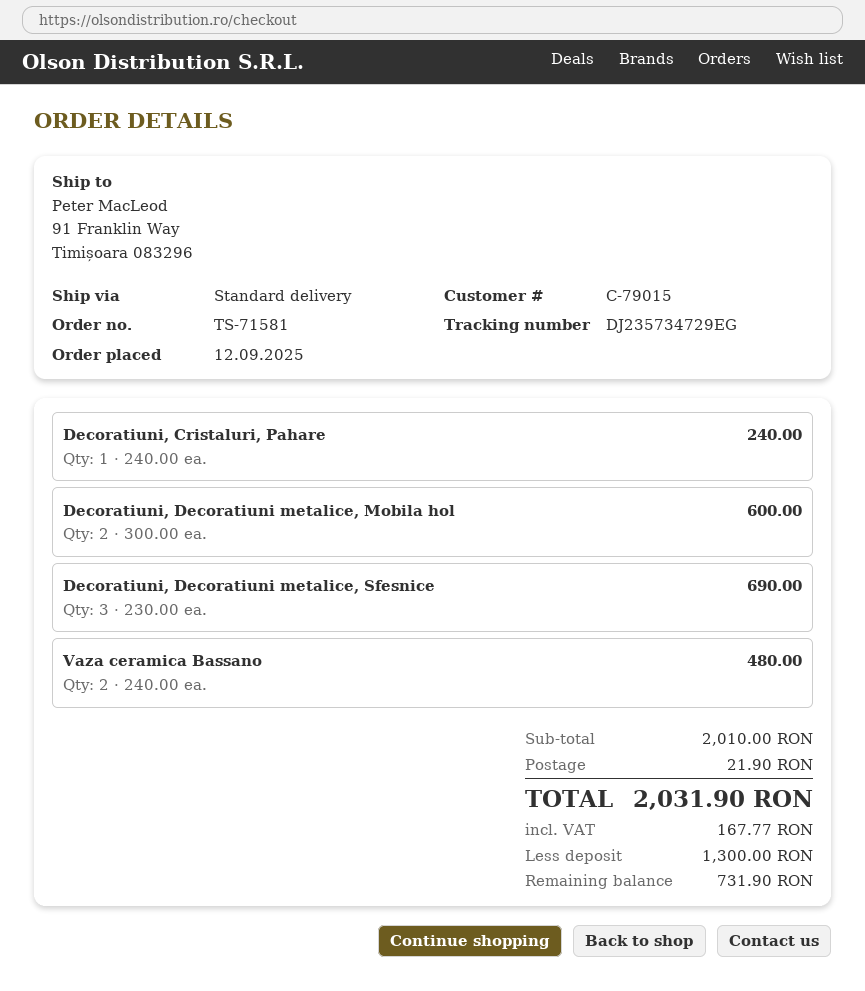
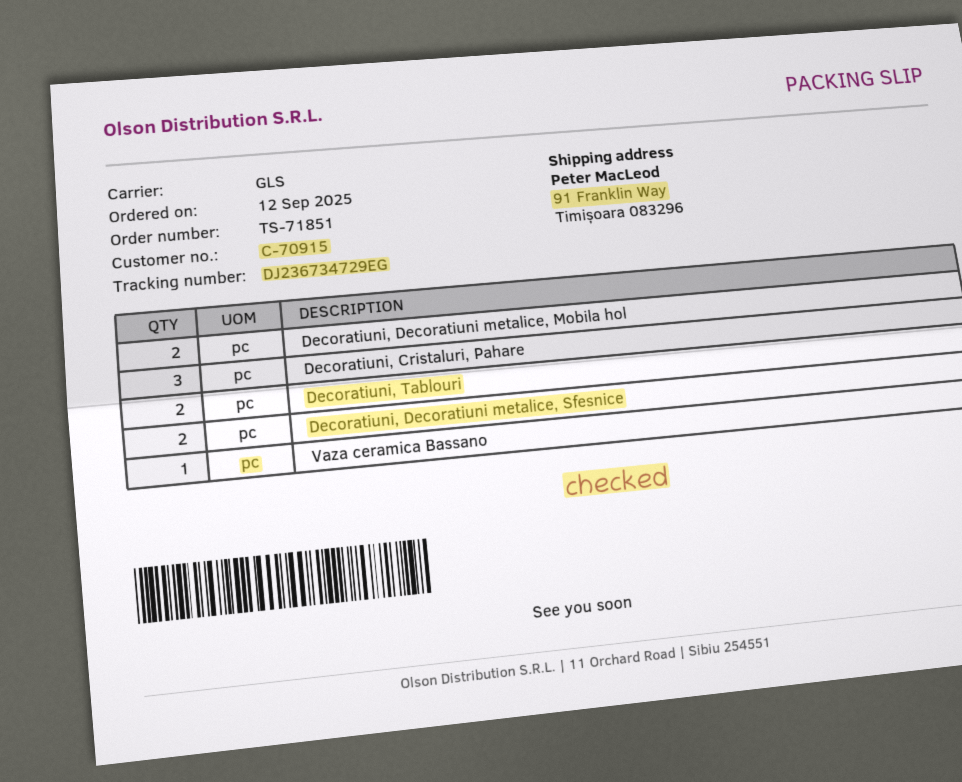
order number: TS-71581 -> TS-71851
customer number: C-79015 -> C-70915
shipping method: standard -> GLS
tracking number: DJ235734729EG -> DJ236734729EG
Decoratiuni, Cristaluri, Pahare: 1 -> 3
Decoratiuni, Decoratiuni metalice, Sfesnice: 3 -> 2
Vaza ceramica Bassano: 2 -> 1
Decoratiuni, Tablouri: none -> 2

